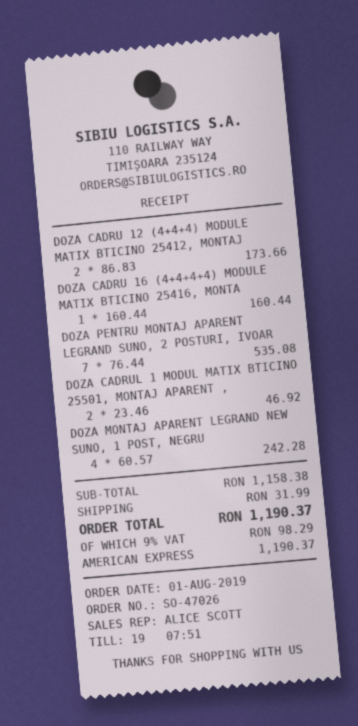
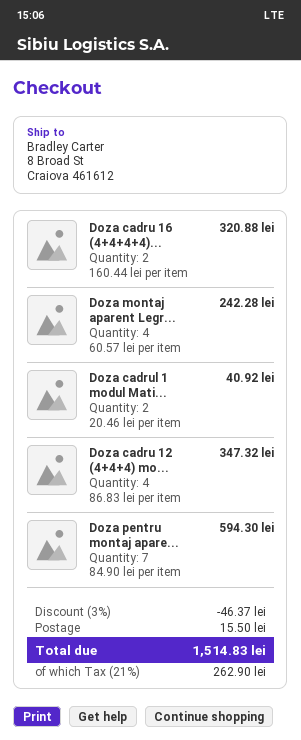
DOZA CADRU 12 (4+4+4) MODULE MATIX BTICINO 25412, MONTAJ: 2 x 86.83 = 173.66 -> 4 x 86.83 = 347.32
DOZA CADRU 16 (4+4+4+4) MODULE MATIX BTICINO 25416, MONTA: 1 x 160.44 = 160.44 -> 2 x 160.44 = 320.88
DOZA PENTRU MONTAJ APARENT LEGRAND SUNO, 2 POSTURI, IVOAR: 7 x 76.44 = 535.08 -> 7 x 84.90 = 594.30
DOZA CADRUL 1 MODUL MATIX BTICINO 25501, MONTAJ APARENT ,: 2 x 23.46 = 46.92 -> 2 x 20.46 = 40.92
discount: none -> 3% = 46.37
shipping: 31.99 -> 15.50
tax: 9% = 98.29 -> 21% = 262.90
total: 1190.37 -> 1514.83

